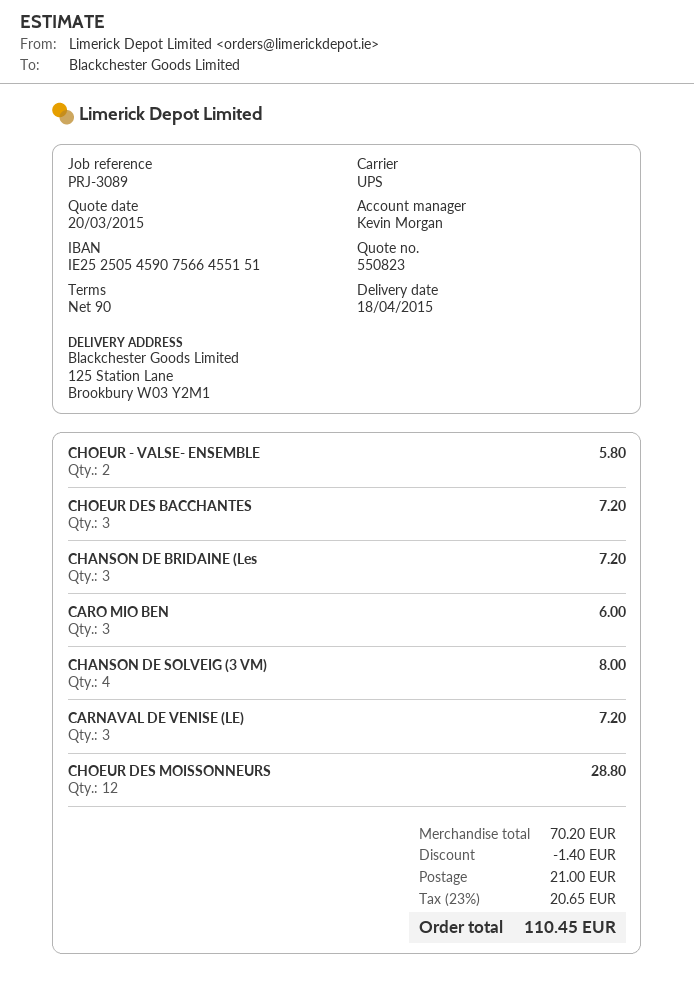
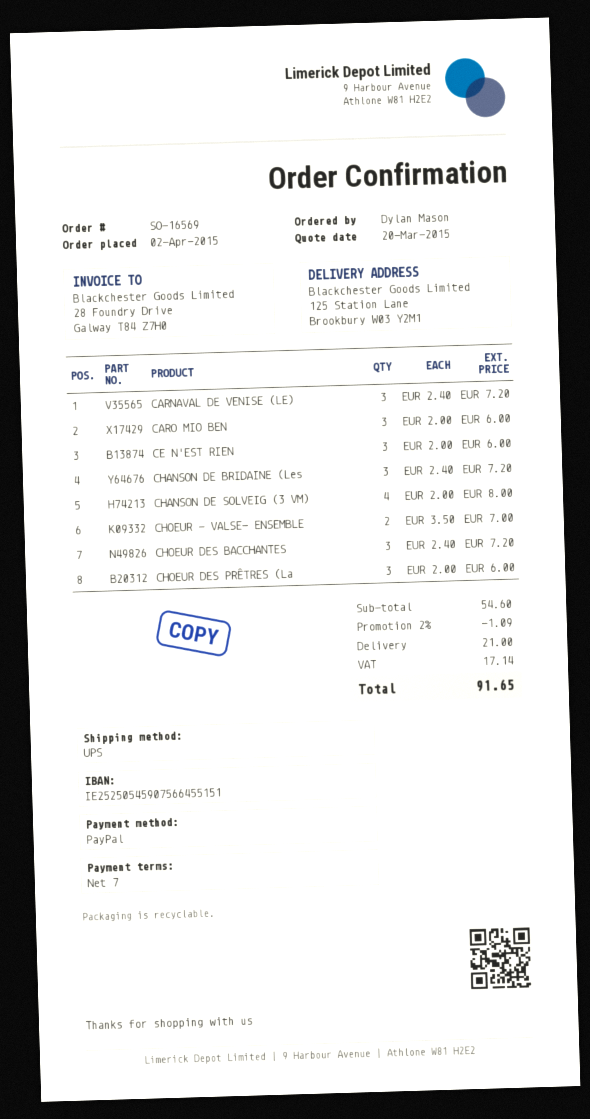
payment terms: 90 days -> 7 days
CHOEUR - VALSE- ENSEMBLE: 2 for 5.80 -> 2 for 7.00
CHOEUR DES MOISSONNEURS: 12 for 28.80 -> none
CE N'EST RIEN: none -> 3 for 6.00
CHOEUR DES PRÊTRES (La: none -> 3 for 6.00
subtotal: 70.20 -> 54.60
discount: 1.40 -> 1.09
tax: 20.65 -> 17.14
total: 110.45 -> 91.65

